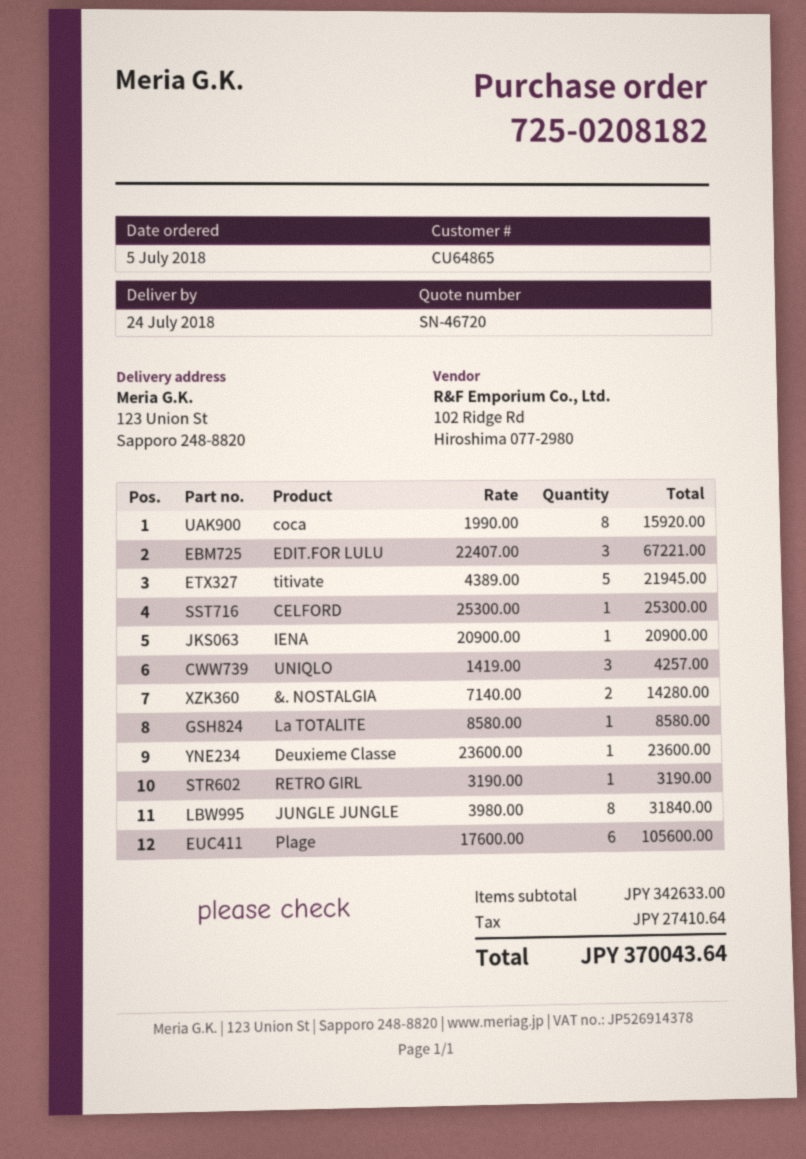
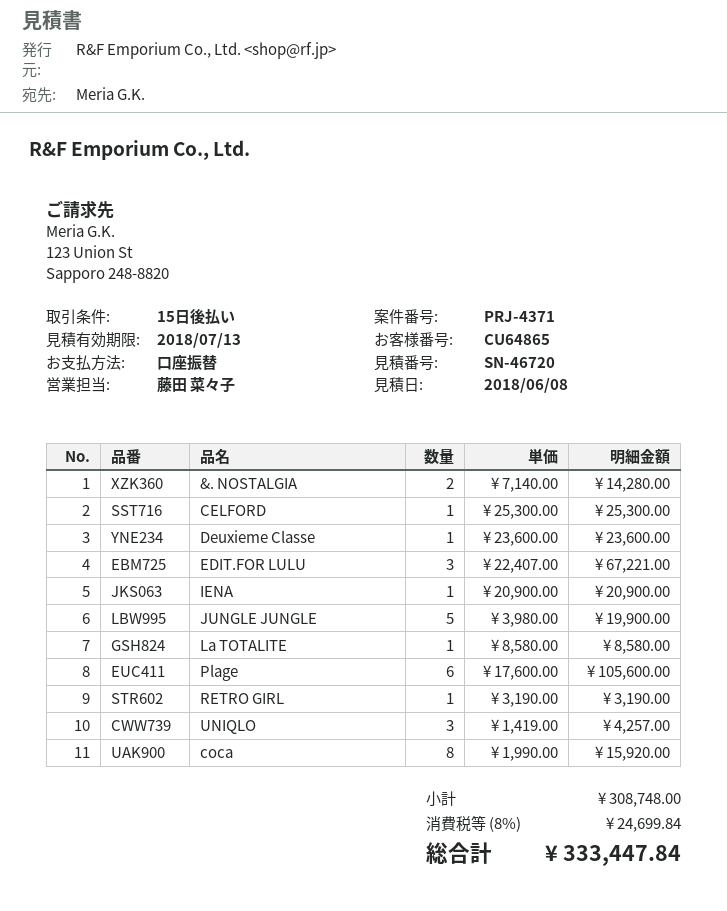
titivate: 5 x 4389.00 = 21945.00 -> none
JUNGLE JUNGLE: 8 x 3980.00 = 31840.00 -> 5 x 3980.00 = 19900.00
subtotal: 342633.00 -> 308748.00
tax: 27410.64 -> 24699.84
total: 370043.64 -> 333447.84

